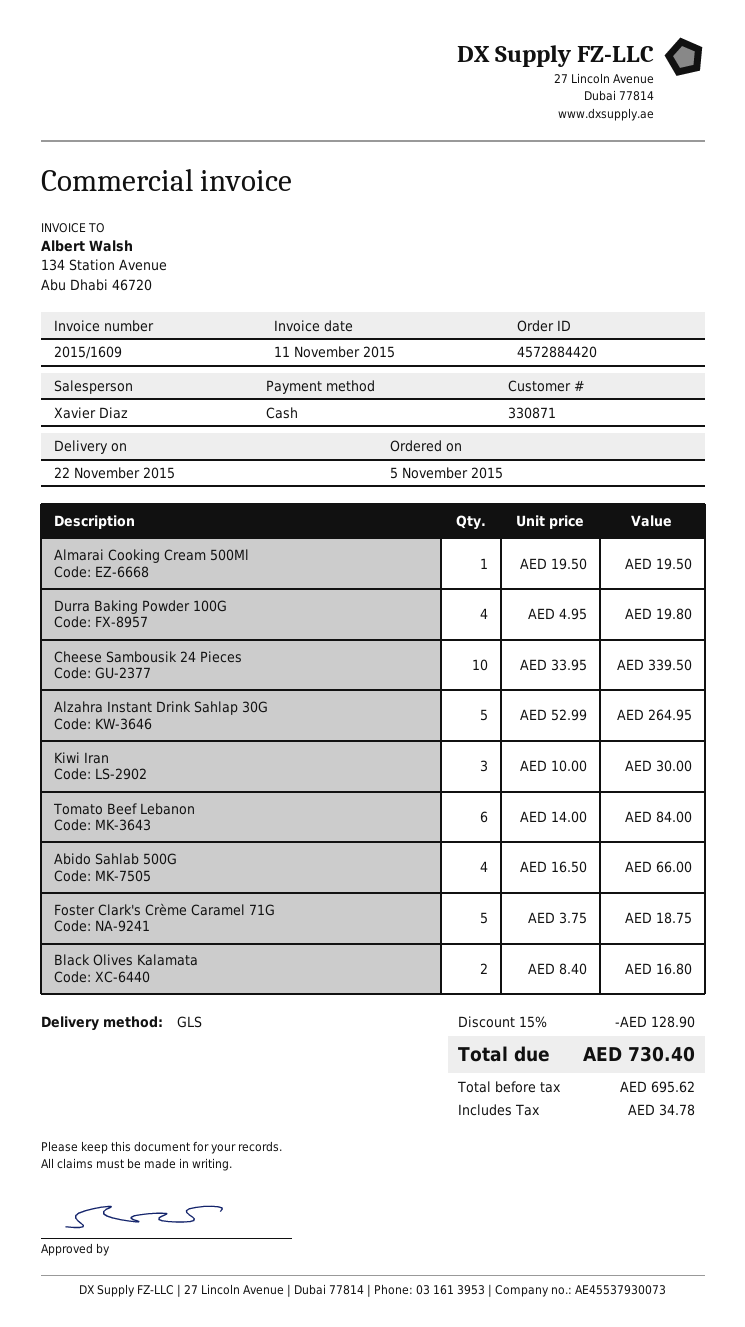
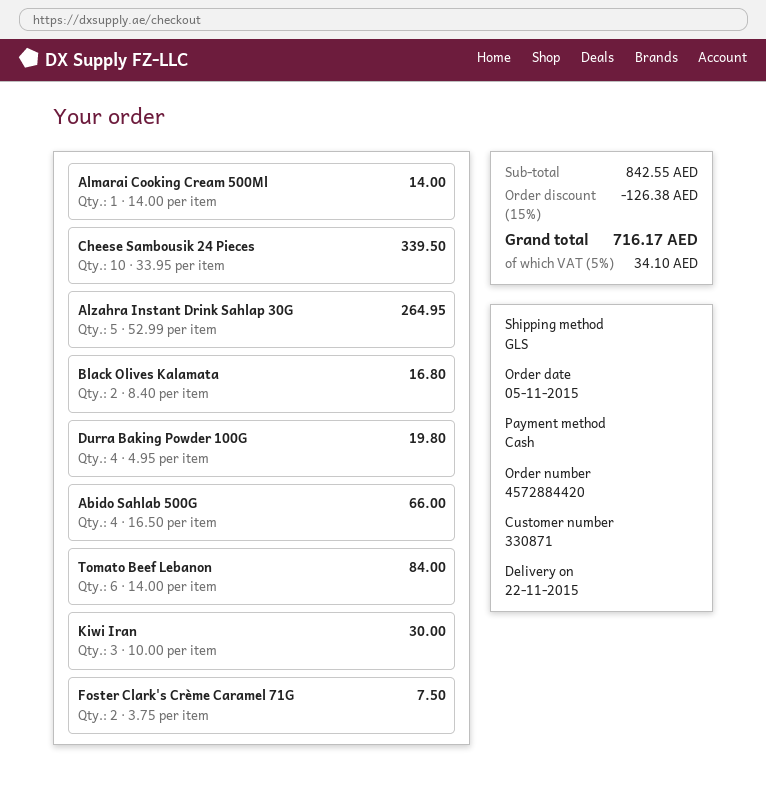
Almarai Cooking Cream 500Ml: 1 x 19.50 = 19.50 -> 1 x 14.00 = 14.00
Foster Clark's Crème Caramel 71G: 5 x 3.75 = 18.75 -> 2 x 3.75 = 7.50
discount: 15% = 128.90 -> 15% = 126.38
tax: 34.78 -> 34.10
total: 730.40 -> 716.17

